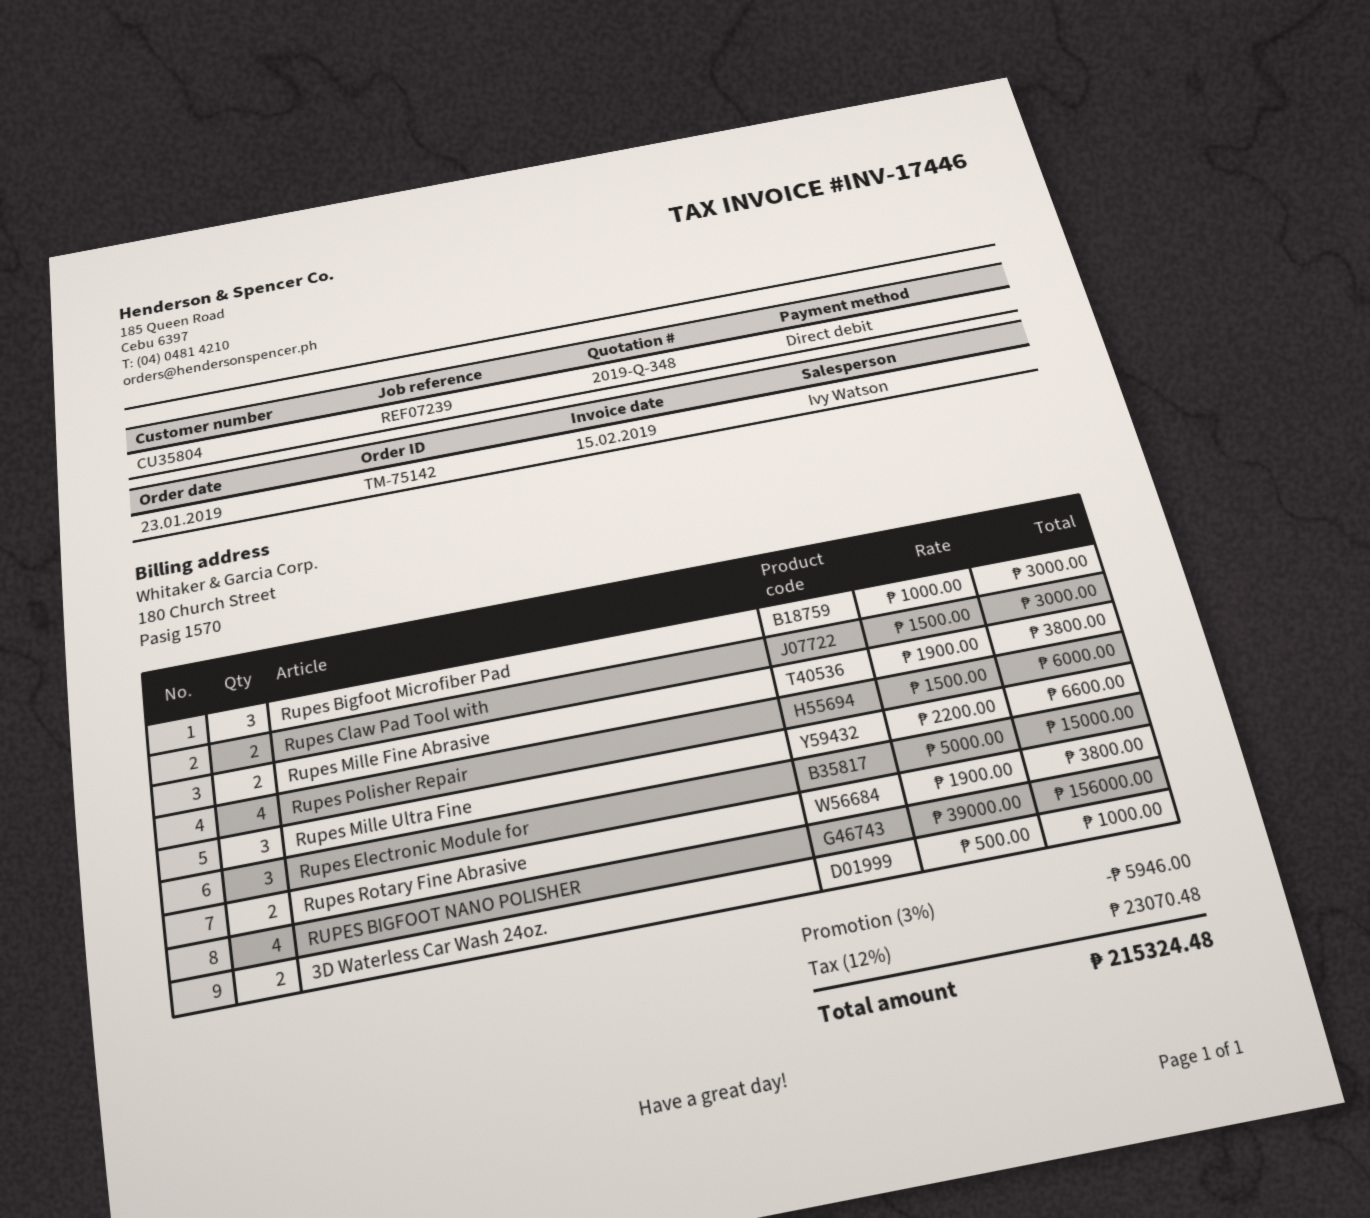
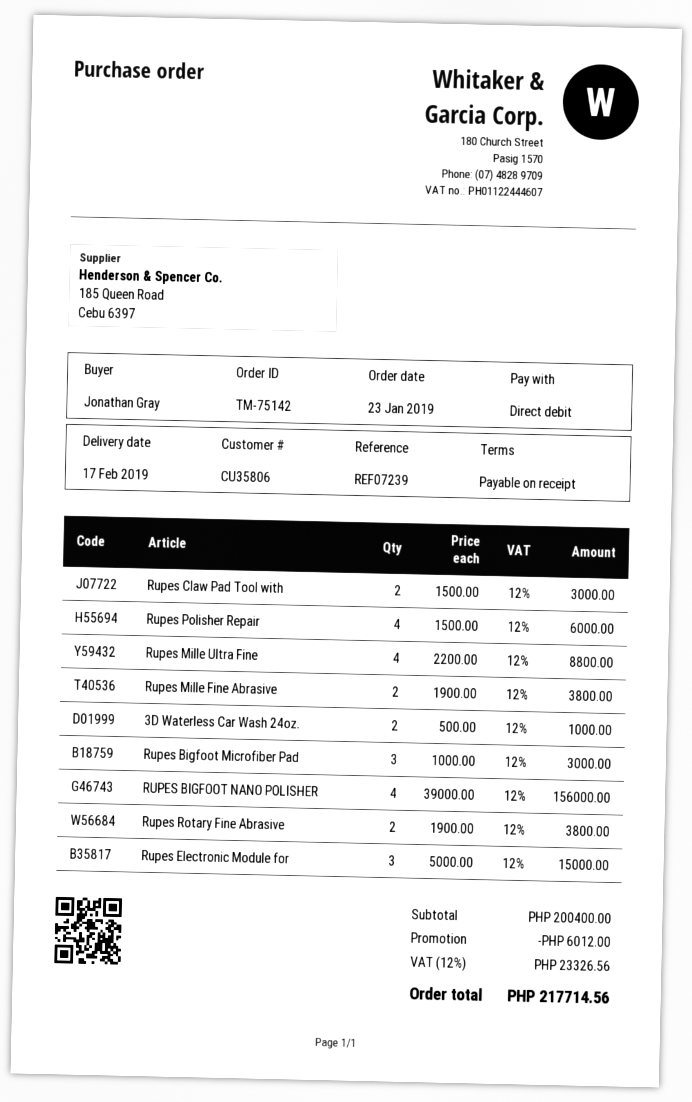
customer number: CU35804 -> CU35806
Rupes Mille Ultra Fine: 3 x 2200.00 = 6600.00 -> 4 x 2200.00 = 8800.00
discount: 5946.00 -> 6012.00
tax: 12% = 23070.48 -> 12% = 23326.56
total: 215324.48 -> 217714.56

